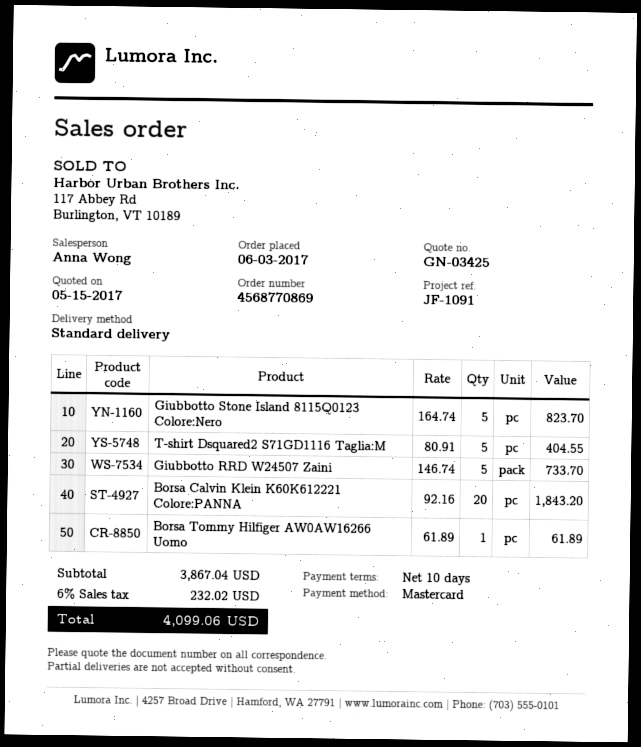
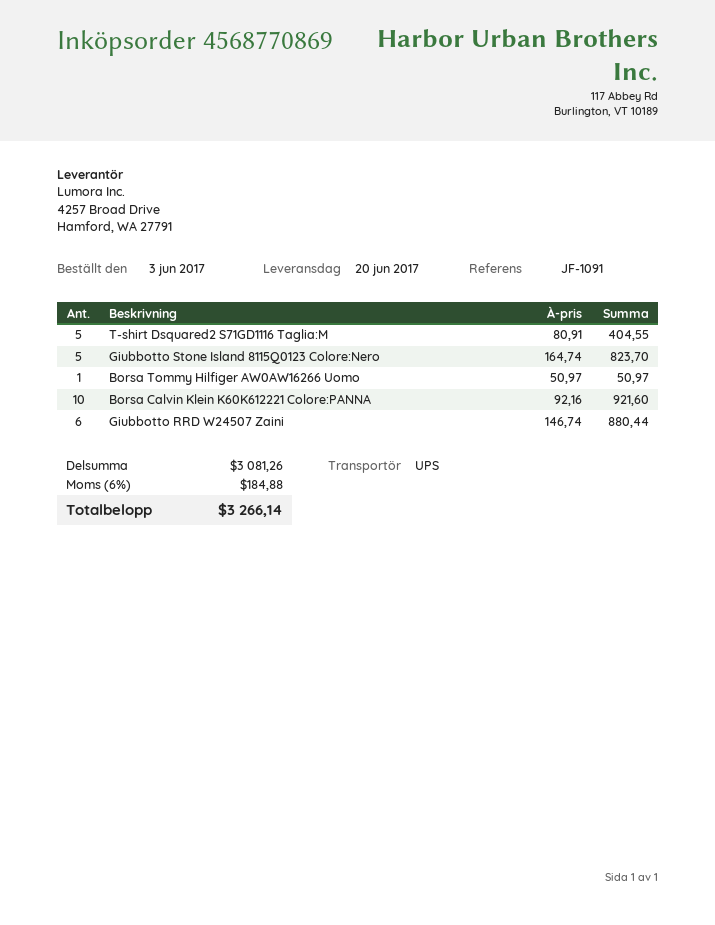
shipping method: standard -> UPS
Giubbotto RRD W24507 Zaini: 5 x 146.74 = 733.70 -> 6 x 146.74 = 880.44
Borsa Calvin Klein K60K612221 Colore:PANNA: 20 x 92.16 = 1843.20 -> 10 x 92.16 = 921.60
Borsa Tommy Hilfiger AW0AW16266 Uomo: 1 x 61.89 = 61.89 -> 1 x 50.97 = 50.97
subtotal: 3867.04 -> 3081.26
tax: 6% = 232.02 -> 6% = 184.88
total: 4099.06 -> 3266.14

